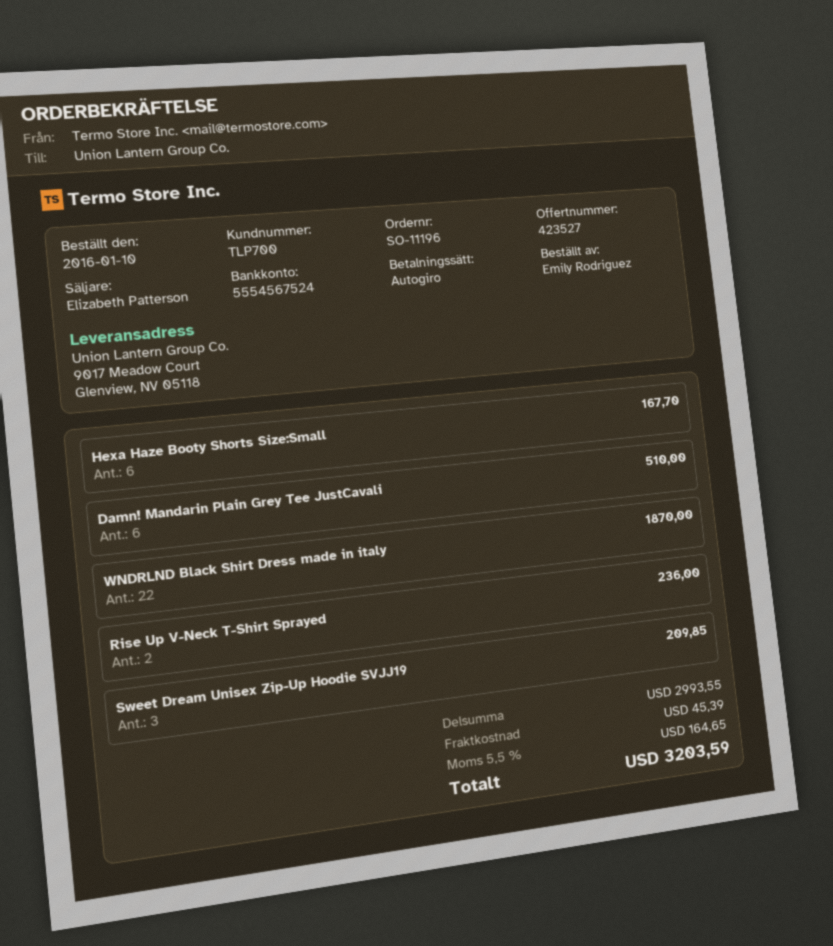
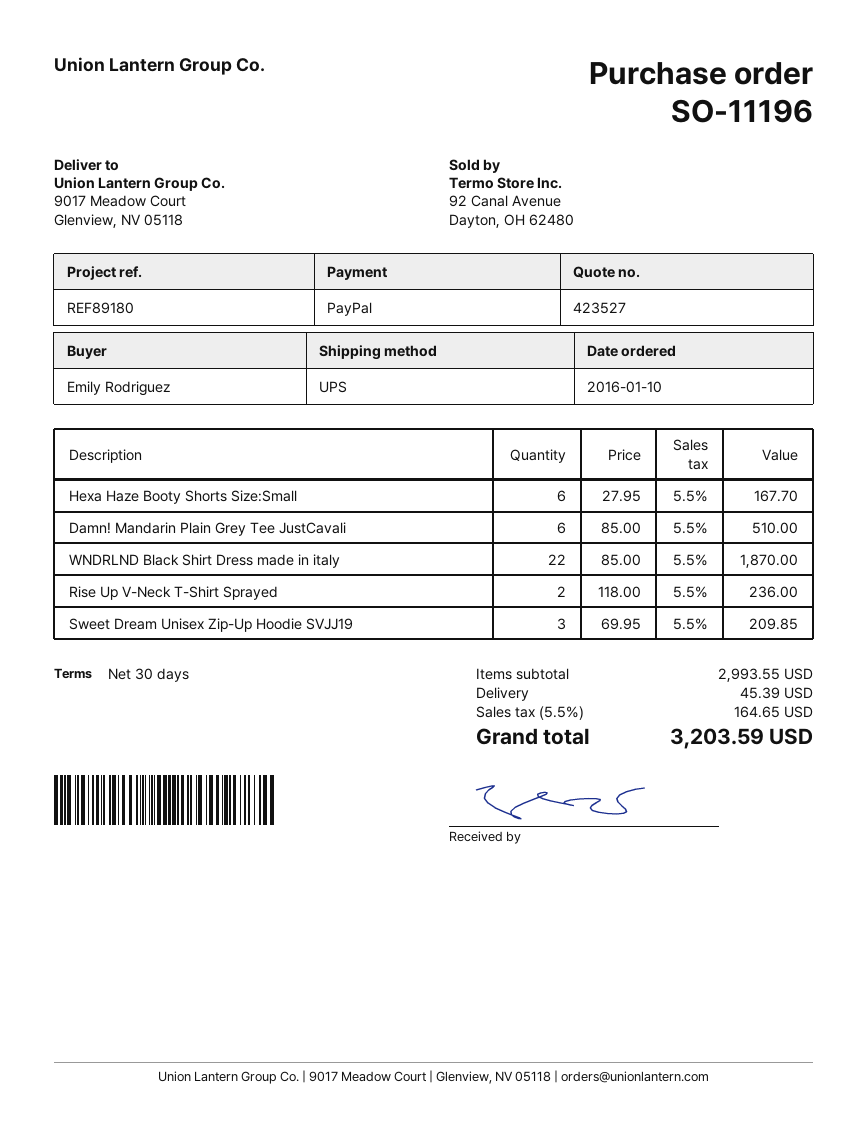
payment method: direct debit -> PayPal

